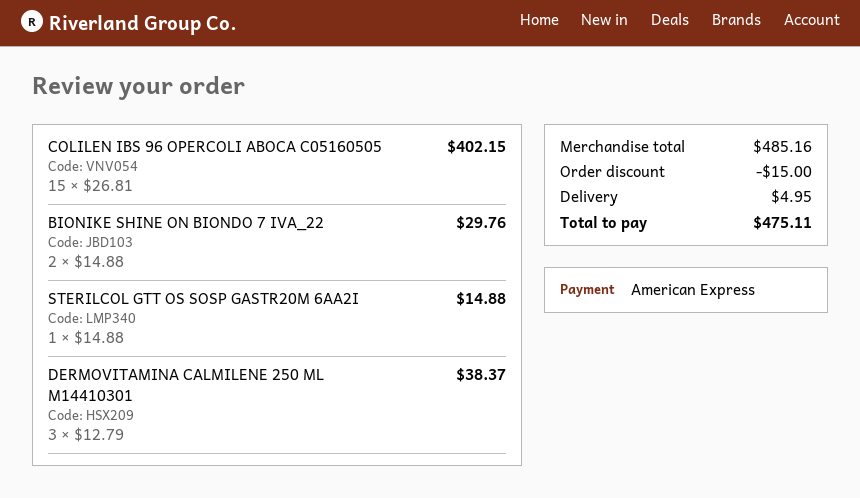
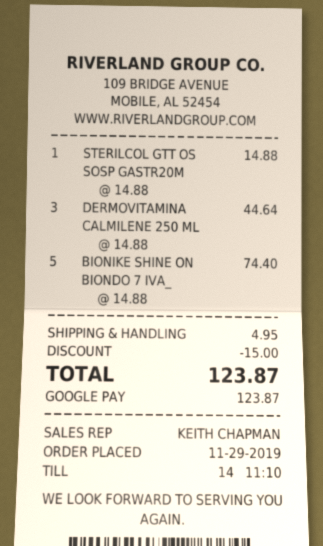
payment method: American Express -> Google Pay
COLILEN IBS 96 OPERCOLI ABOCA C05160505: 15 x 26.81 = 402.15 -> none
BIONIKE SHINE ON BIONDO 7 IVA_22: 2 x 14.88 = 29.76 -> 5 x 14.88 = 74.40
DERMOVITAMINA CALMILENE 250 ML M14410301: 3 x 12.79 = 38.37 -> 3 x 14.88 = 44.64
total: 475.11 -> 123.87

